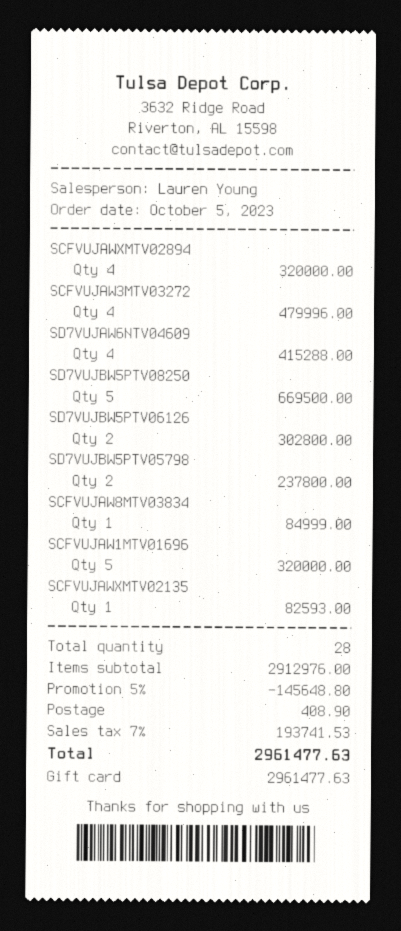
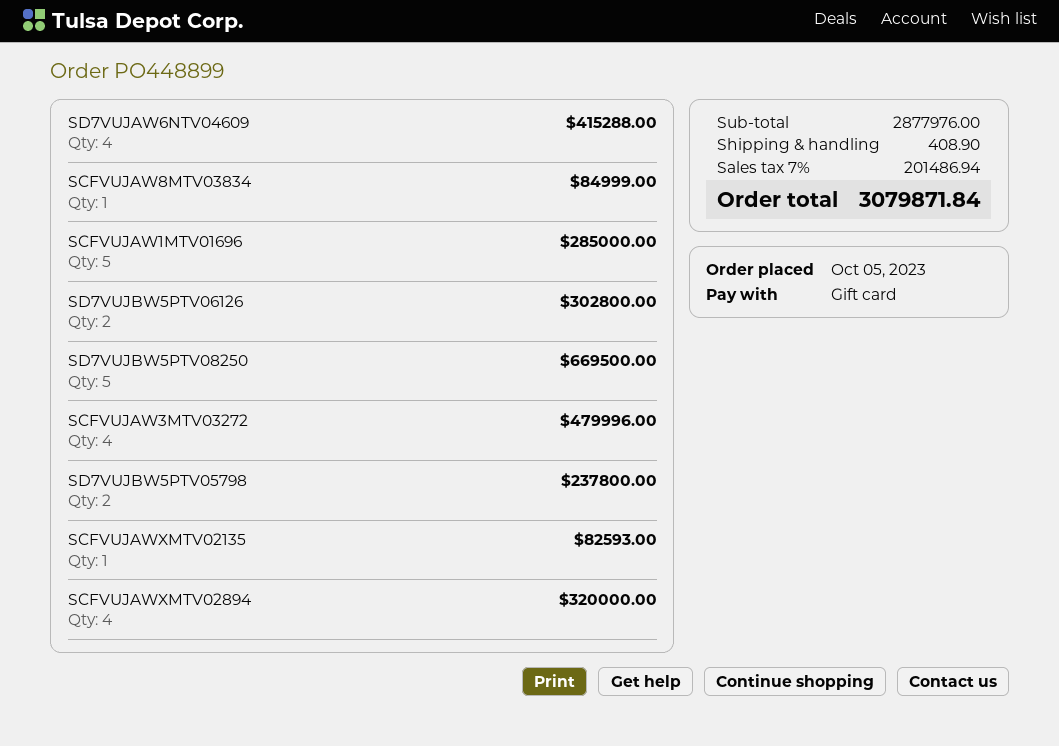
SCFVUJAW1MTV01696: 5 for 320000.00 -> 5 for 285000.00
subtotal: 2912976.00 -> 2877976.00
discount: 5% = 145648.80 -> none
tax: 7% = 193741.53 -> 7% = 201486.94
total: 2961477.63 -> 3079871.84

